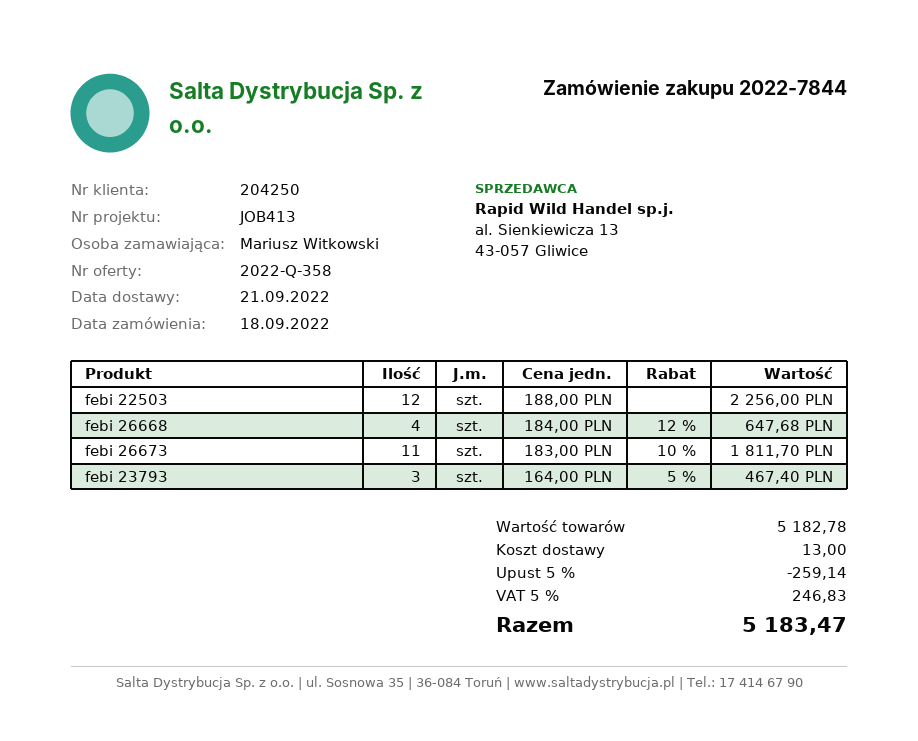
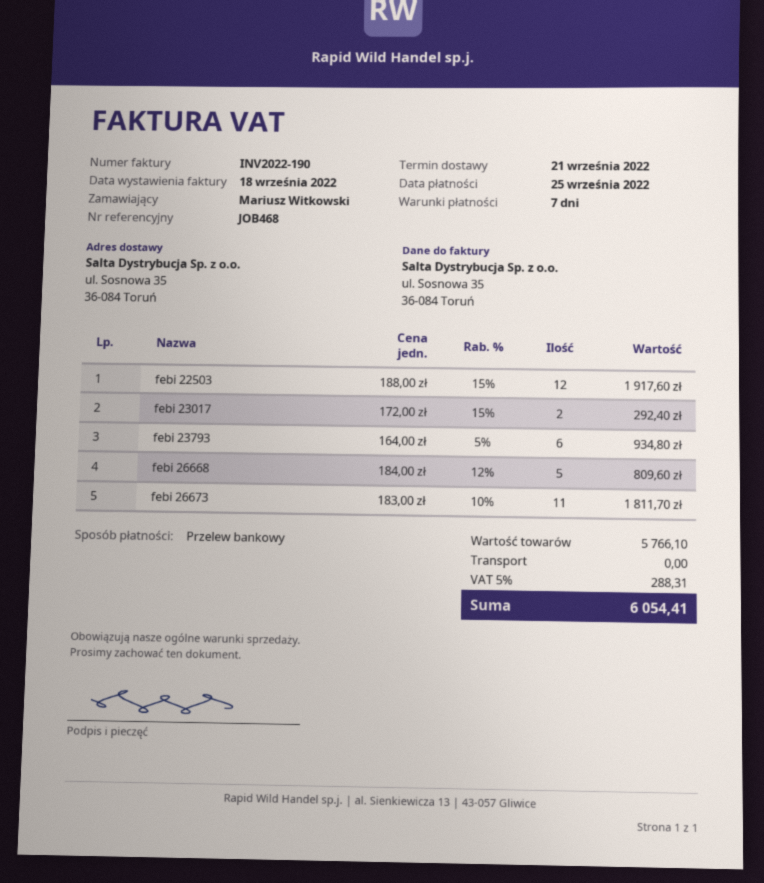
reference: JOB413 -> JOB468
febi 22503: 12 x 188.00 = 2256.00 -> 12 x 188.00 - 15% = 1917.60
febi 26668: 4 x 184.00 - 12% = 647.68 -> 5 x 184.00 - 12% = 809.60
febi 23793: 3 x 164.00 - 5% = 467.40 -> 6 x 164.00 - 5% = 934.80
febi 23017: none -> 2 x 172.00 - 15% = 292.40
subtotal: 5182.78 -> 5766.10
discount: 5% = 259.14 -> none
shipping: 13.00 -> 0.00
tax: 5% = 246.83 -> 5% = 288.31
total: 5183.47 -> 6054.41

